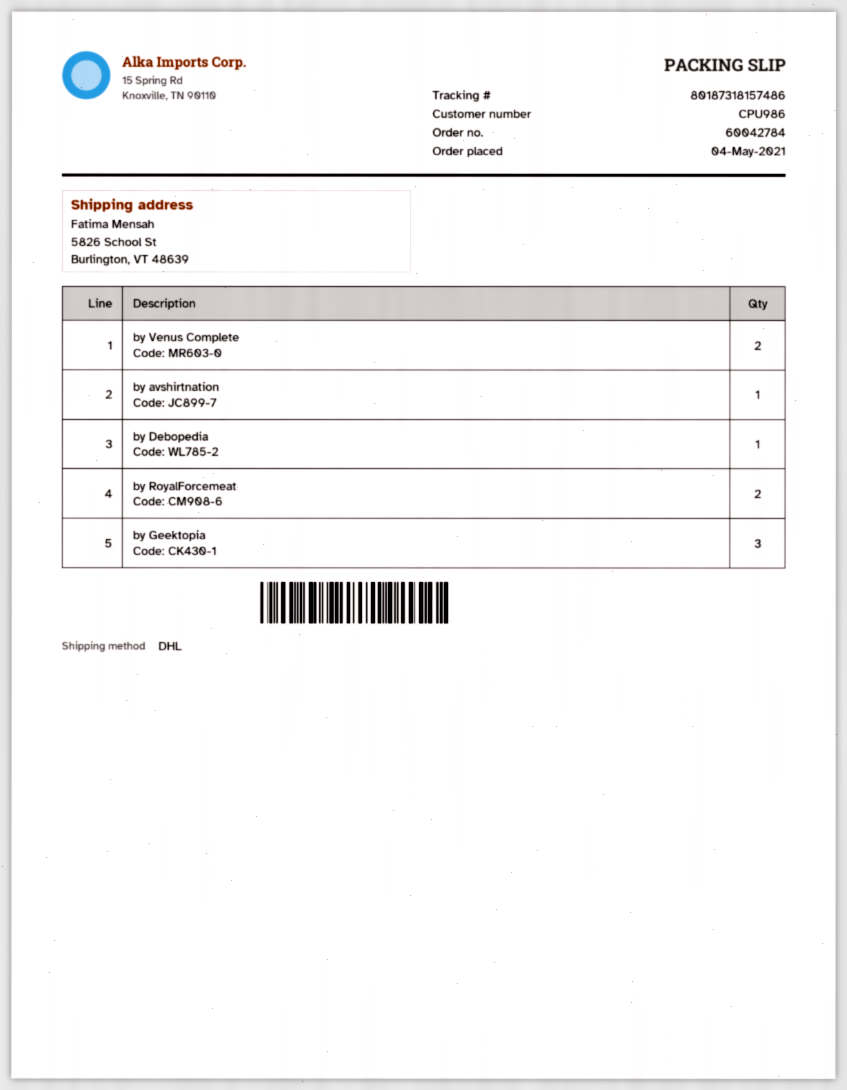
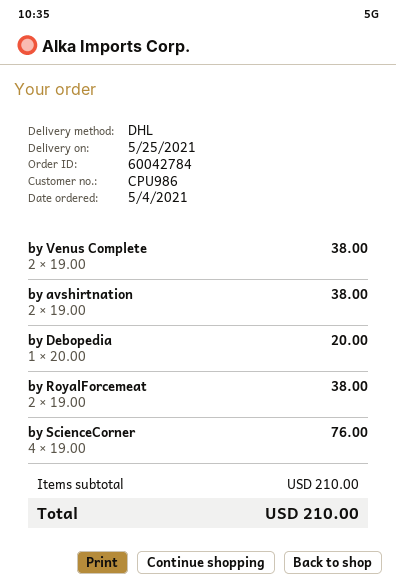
by avshirtnation: 1 -> 2
by Geektopia: 3 -> none
by ScienceCorner: none -> 4

